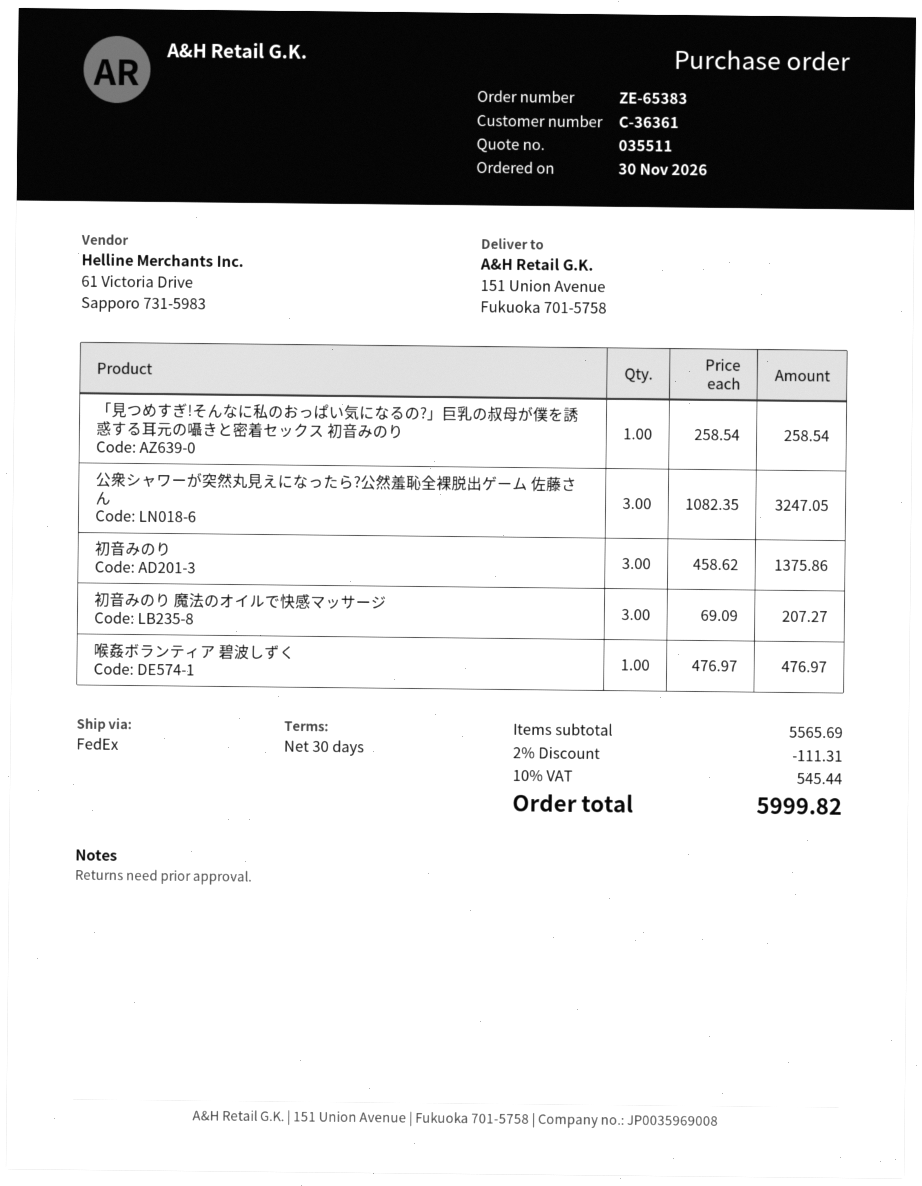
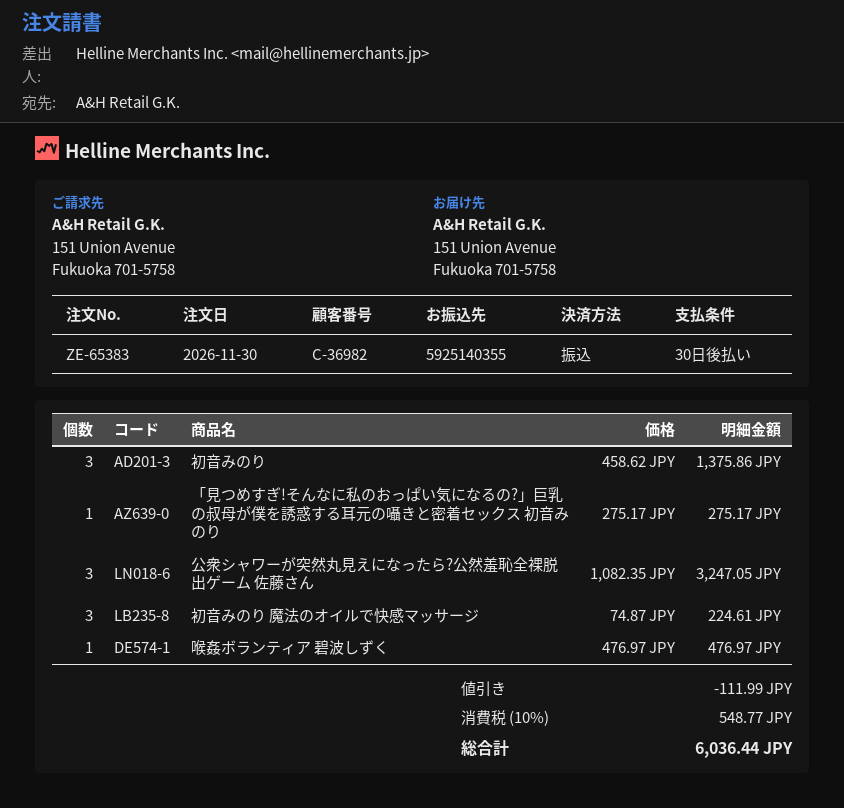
customer number: C-36361 -> C-36982
「見つめすぎ!そんなに私のおっぱい気になるの?」巨乳の叔母が僕を誘惑する耳元の囁きと密着セックス 初音みのり: 1 x 258.54 = 258.54 -> 1 x 275.17 = 275.17
初音みのり 魔法のオイルで快感マッサージ: 3 x 69.09 = 207.27 -> 3 x 74.87 = 224.61
discount: 111.31 -> 111.99
tax: 10% = 545.44 -> 10% = 548.77
total: 5999.82 -> 6036.44

